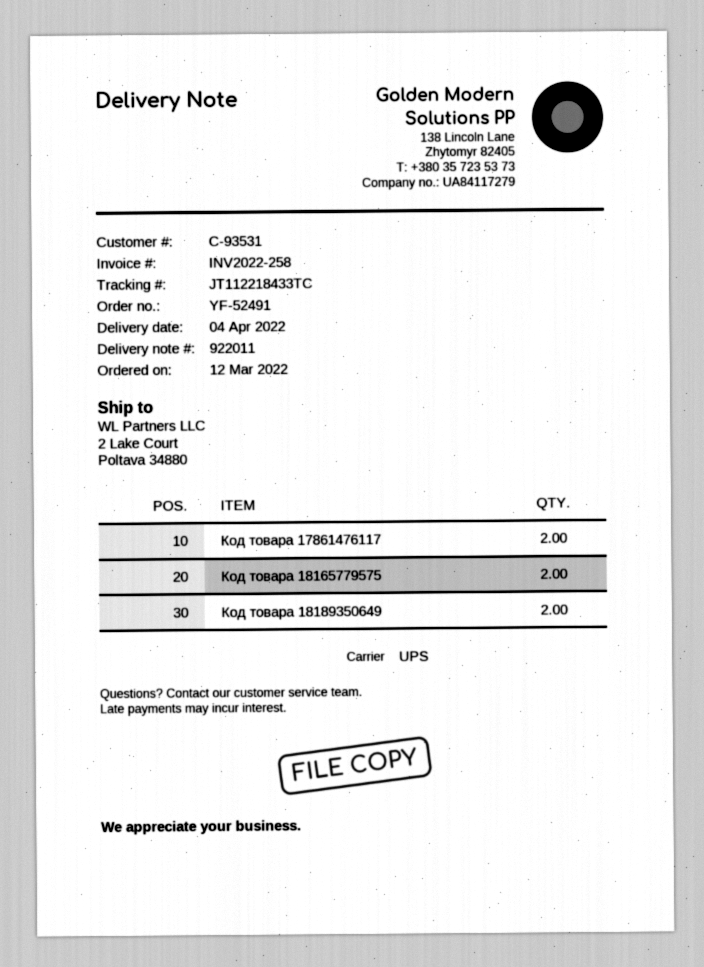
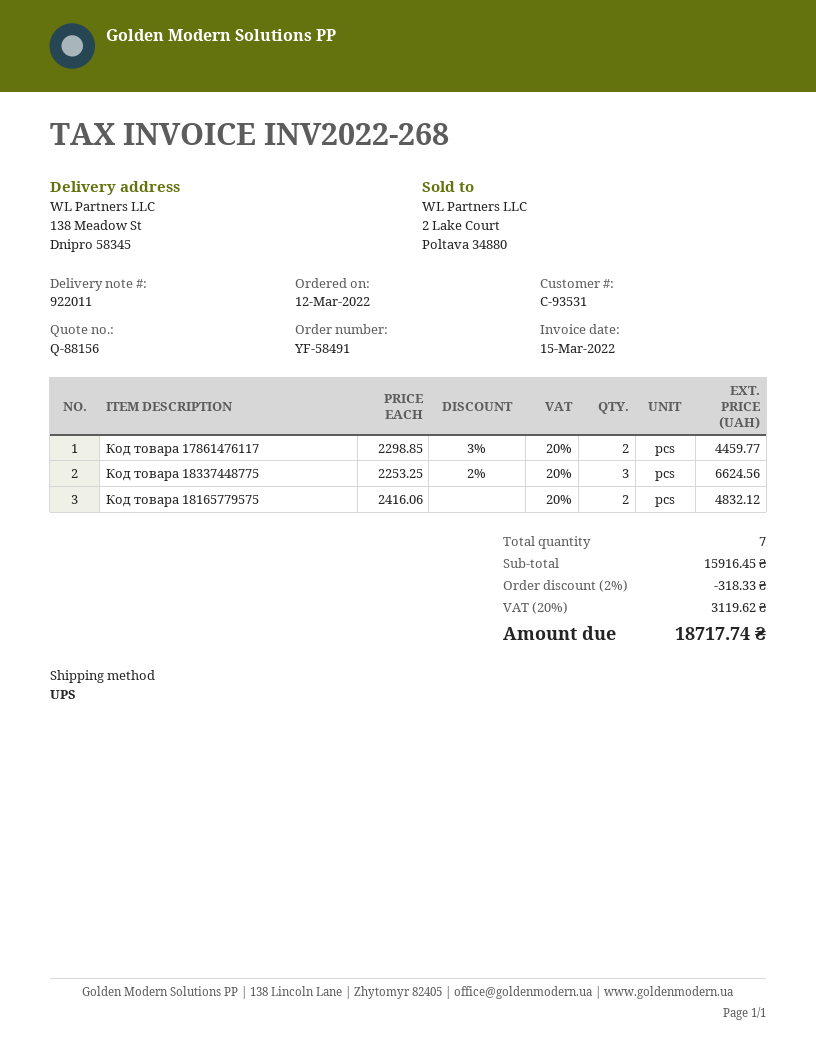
order number: YF-52491 -> YF-58491
invoice number: INV2022-258 -> INV2022-268
ship to: 2 Lake Court, Poltava 34880 -> 138 Meadow St, Dnipro 58345
Код товара 18189350649: 2 -> none
Код товара 18337448775: none -> 3

